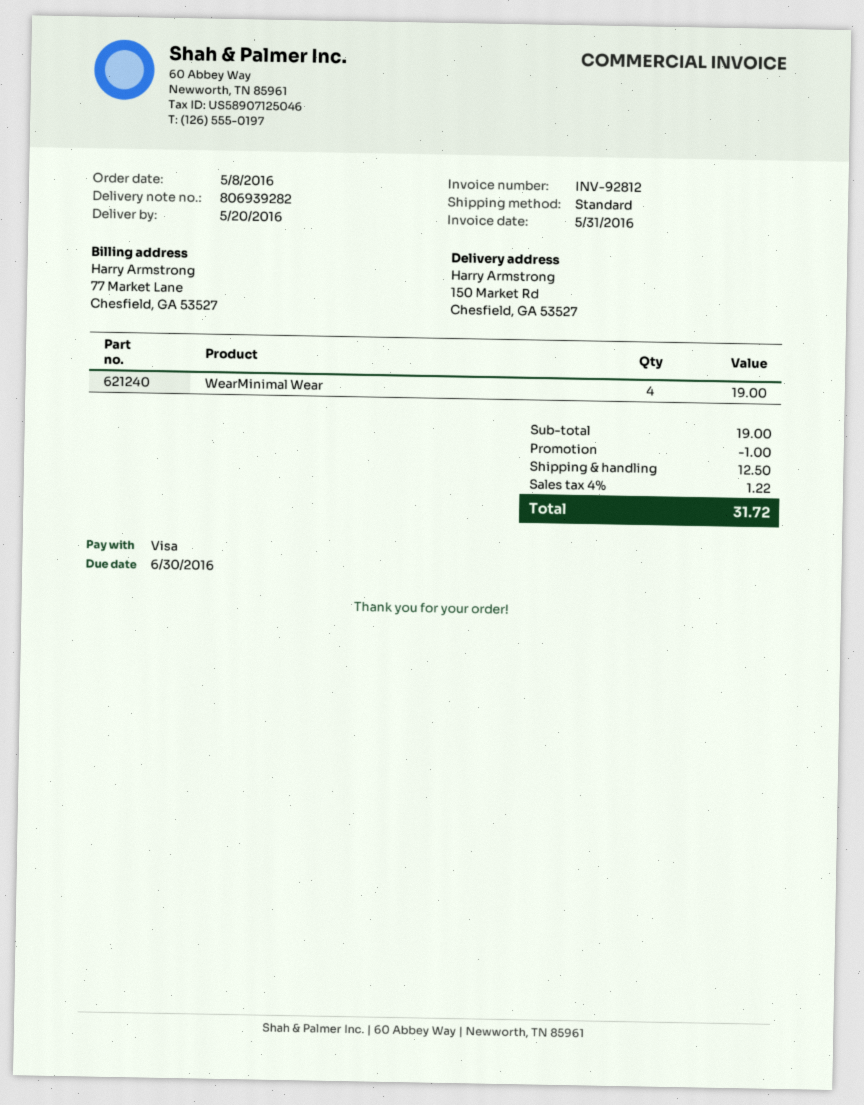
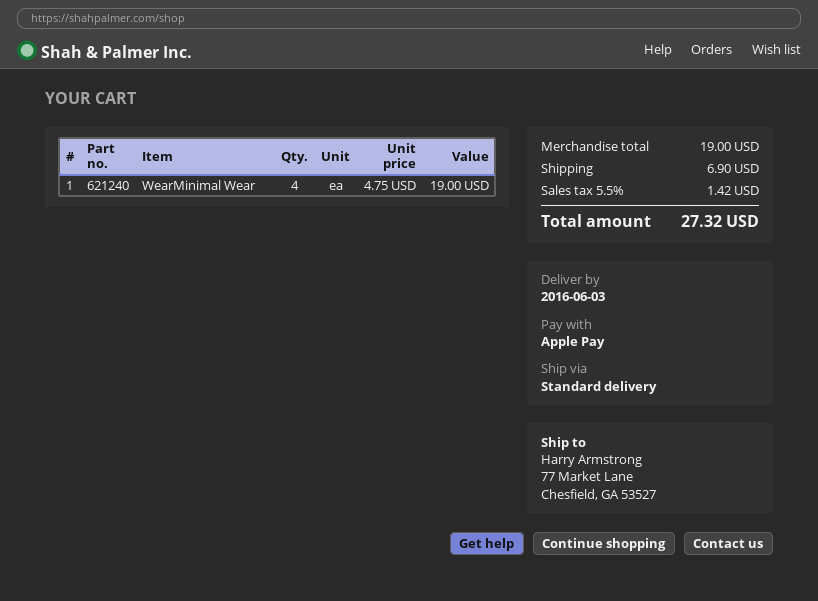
delivery date: 2016-05-20 -> 2016-06-03
payment method: Visa -> Apple Pay
ship to: 150 Market Rd, Chesfield, GA 53527 -> 77 Market Lane, Chesfield, GA 53527
discount: 1.00 -> none
shipping: 12.50 -> 6.90
tax: 4% = 1.22 -> 5.5% = 1.42
total: 31.72 -> 27.32

